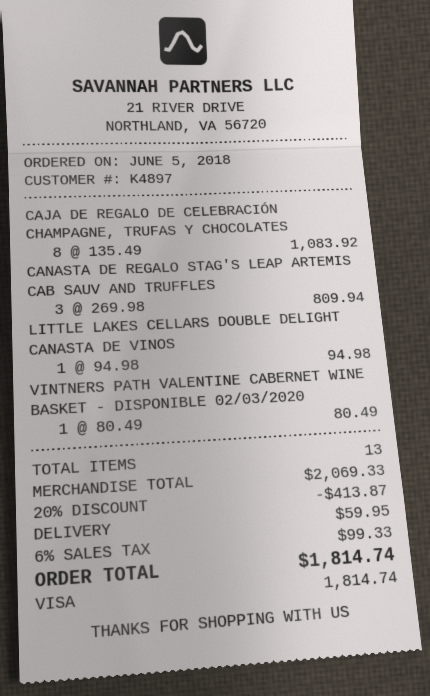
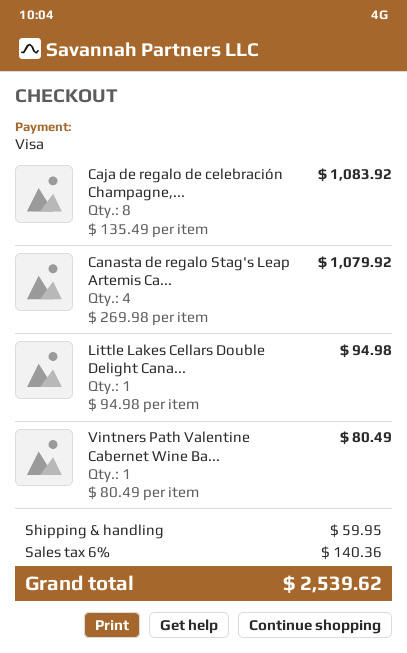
CANASTA DE REGALO STAG'S LEAP ARTEMIS CAB SAUV AND TRUFFLES: 3 x 269.98 = 809.94 -> 4 x 269.98 = 1079.92
discount: 20% = 413.87 -> none
tax: 6% = 99.33 -> 6% = 140.36
total: 1814.74 -> 2539.62

